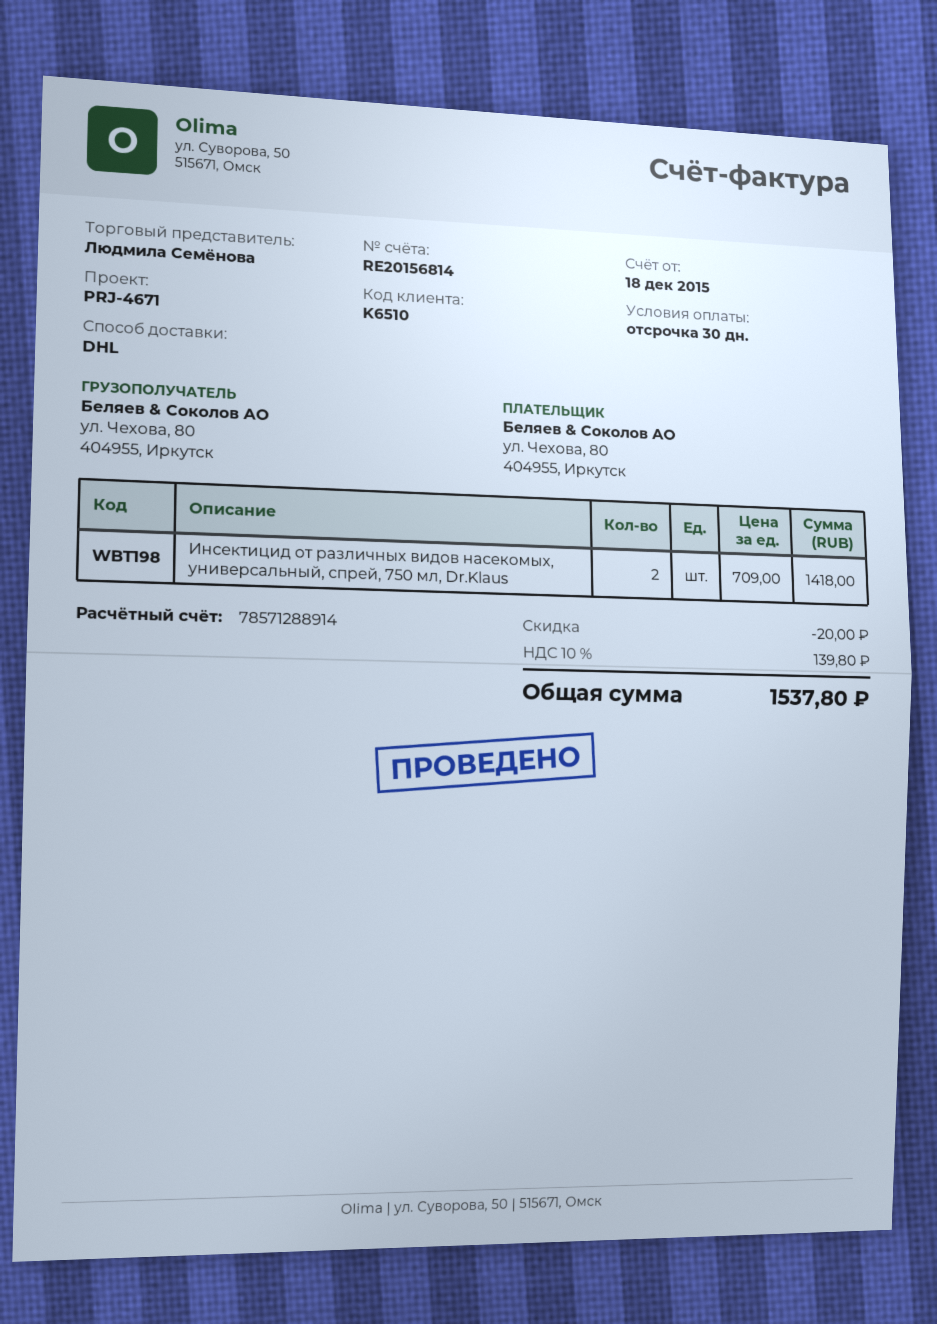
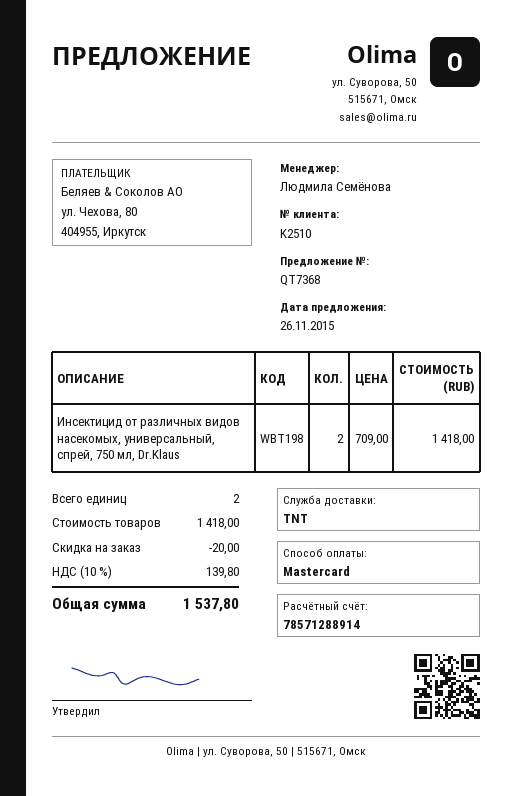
customer number: K6510 -> K2510
shipping method: DHL -> TNT

